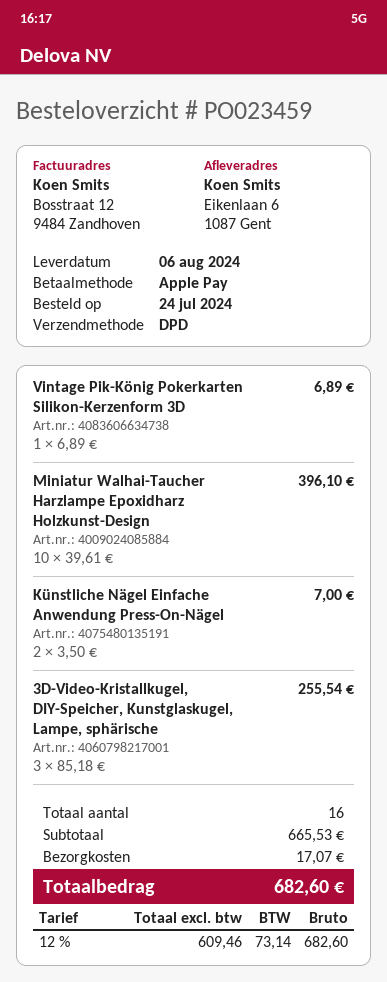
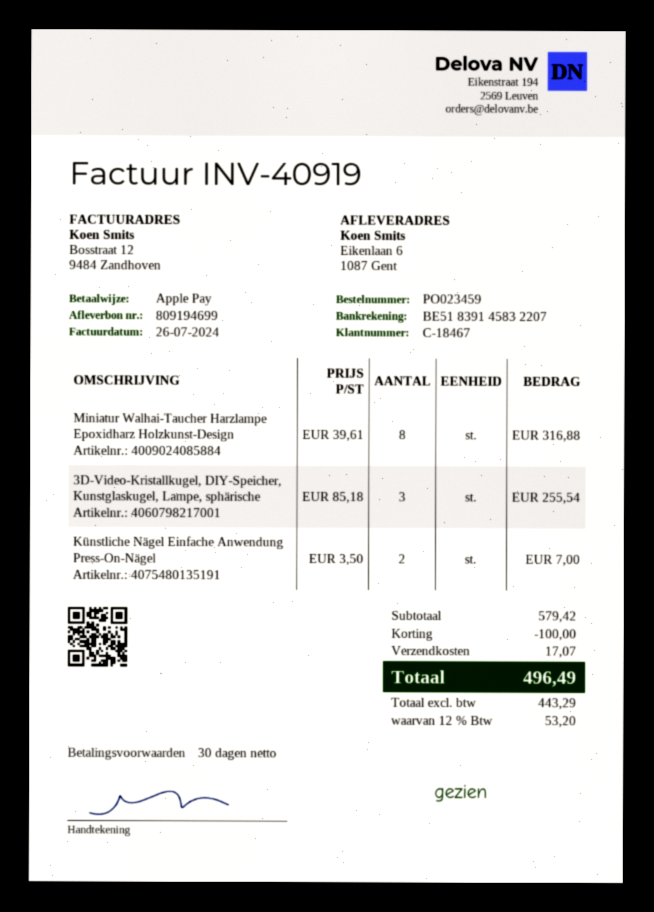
Vintage Pik-König Pokerkarten Silikon-Kerzenform 3D: 1 x 6.89 = 6.89 -> none
Miniatur Walhai-Taucher Harzlampe Epoxidharz Holzkunst-Design: 10 x 39.61 = 396.10 -> 8 x 39.61 = 316.88
subtotal: 665.53 -> 579.42
discount: none -> 100.00
net: 609.46 -> 443.29
tax: 12% = 73.14 -> 12% = 53.20
total: 682.60 -> 496.49

